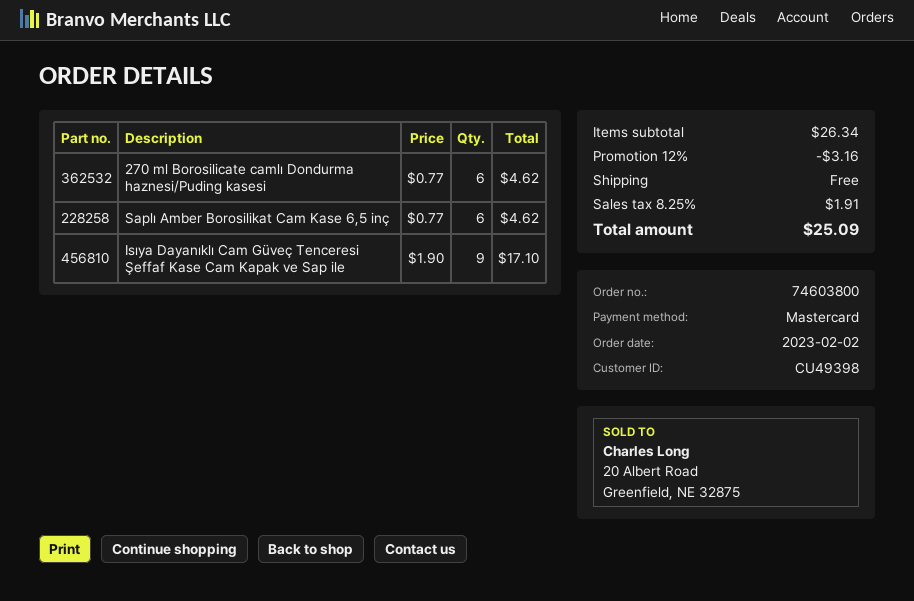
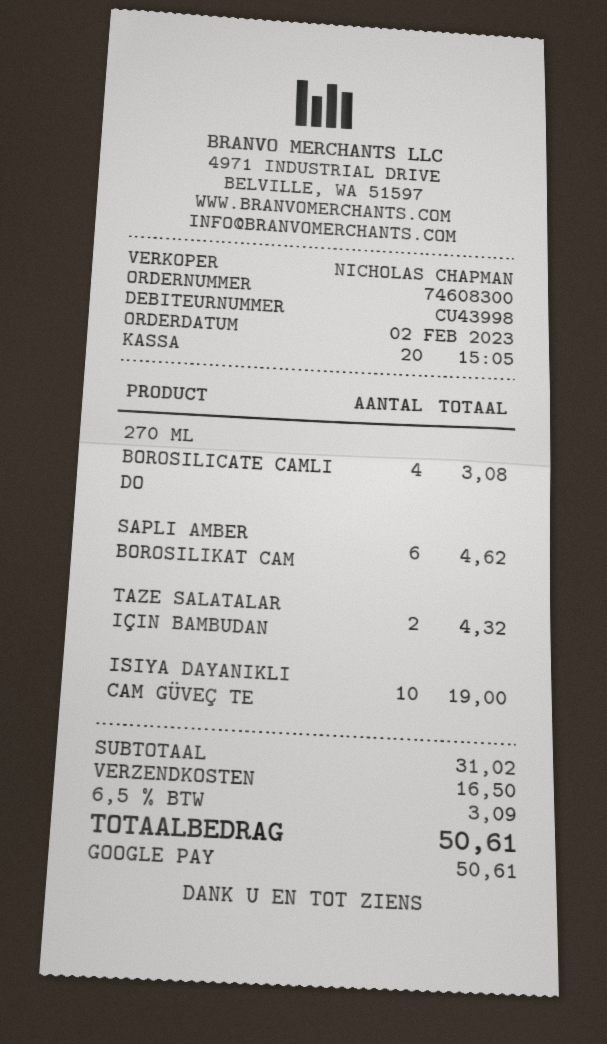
order number: 74603800 -> 74608300
customer number: CU49398 -> CU43998
payment method: Mastercard -> Google Pay
270 ml Borosilicate camlı Dondurma haznesi/Puding kasesi: 6 for 4.62 -> 4 for 3.08
Isıya Dayanıklı Cam Güveç Tenceresi Şeffaf Kase Cam Kapak ve Sap ile: 9 for 17.10 -> 10 for 19.00
TAZE SALATALAR IÇIN BAMBUDAN: none -> 2 for 4.32
subtotal: 26.34 -> 31.02
discount: 12% = 3.16 -> none
shipping: 0.00 -> 16.50
tax: 8.25% = 1.91 -> 6.5% = 3.09
total: 25.09 -> 50.61

